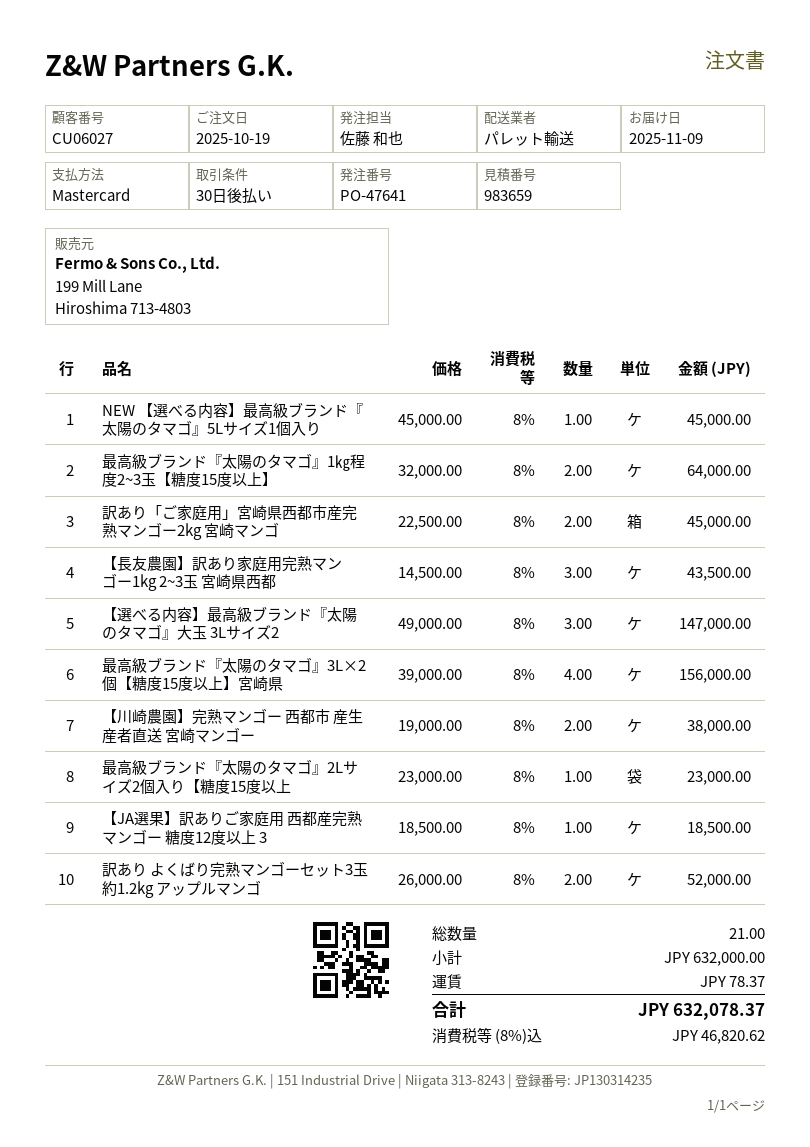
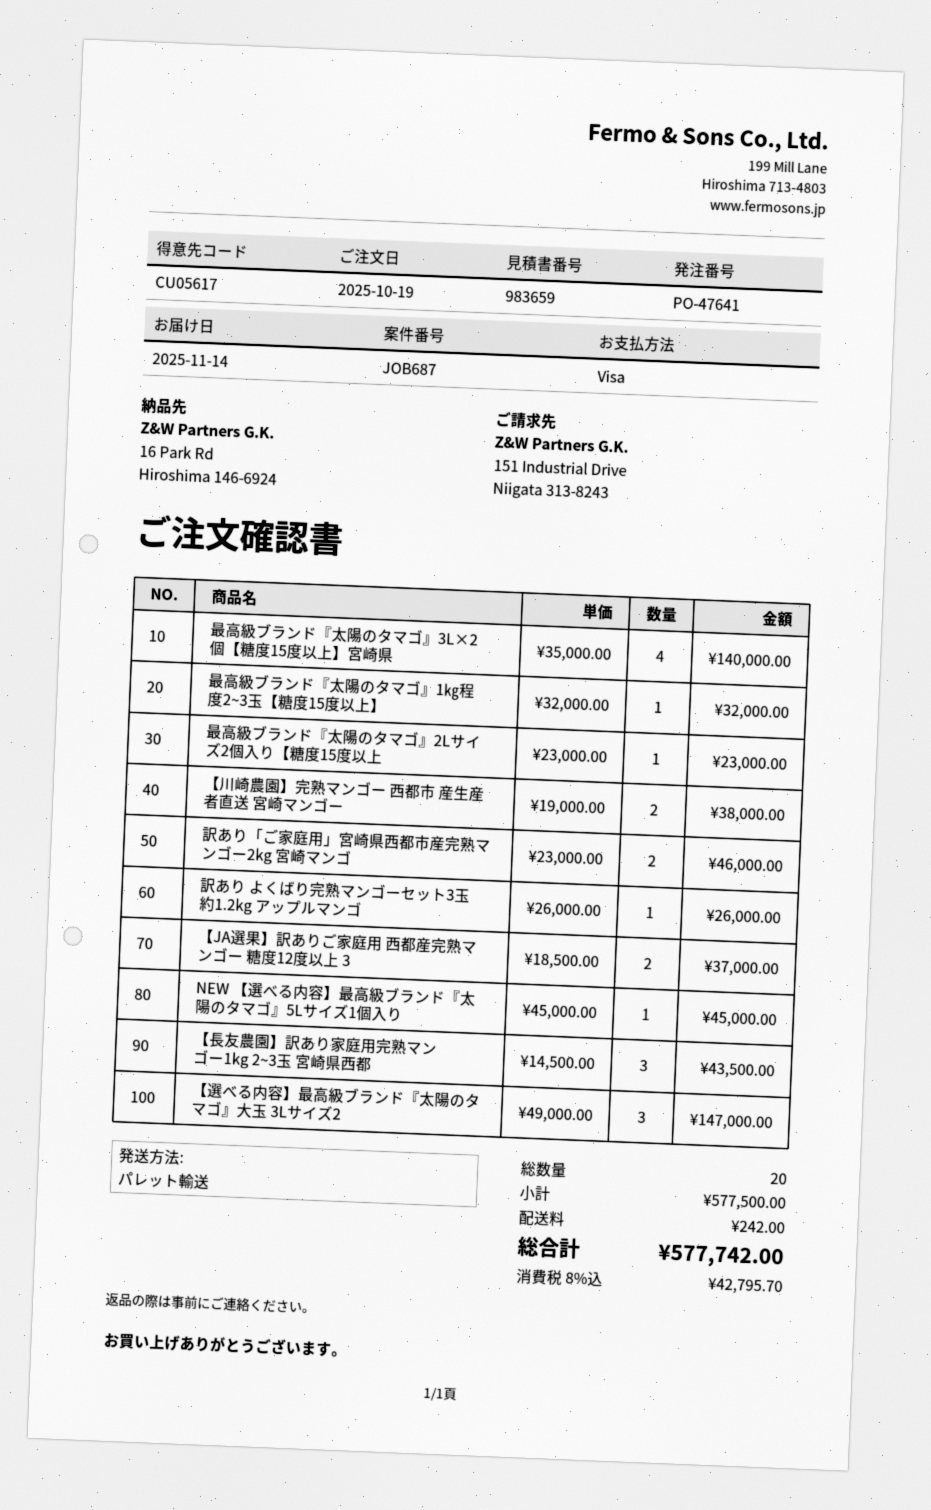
delivery date: 2025-11-09 -> 2025-11-14
customer number: CU06027 -> CU05617
payment method: Mastercard -> Visa
最高級ブランド『太陽のタマゴ』1㎏程度2~3玉【糖度15度以上】: 2 x 32000.00 = 64000.00 -> 1 x 32000.00 = 32000.00
訳あり「ご家庭用」宮崎県西都市産完熟マンゴー2kg 宮崎マンゴ: 2 x 22500.00 = 45000.00 -> 2 x 23000.00 = 46000.00
最高級ブランド『太陽のタマゴ』3L×2個【糖度15度以上】宮崎県: 4 x 39000.00 = 156000.00 -> 4 x 35000.00 = 140000.00
【JA選果】訳ありご家庭用 西都産完熟マンゴー 糖度12度以上 3: 1 x 18500.00 = 18500.00 -> 2 x 18500.00 = 37000.00
訳あり よくばり完熟マンゴーセット3玉 約1.2kg アップルマンゴ: 2 x 26000.00 = 52000.00 -> 1 x 26000.00 = 26000.00
total quantity: 21 -> 20
subtotal: 632000.00 -> 577500.00
shipping: 78.37 -> 242.00
tax: 8% = 46820.62 -> 8% = 42795.70
total: 632078.37 -> 577742.00

